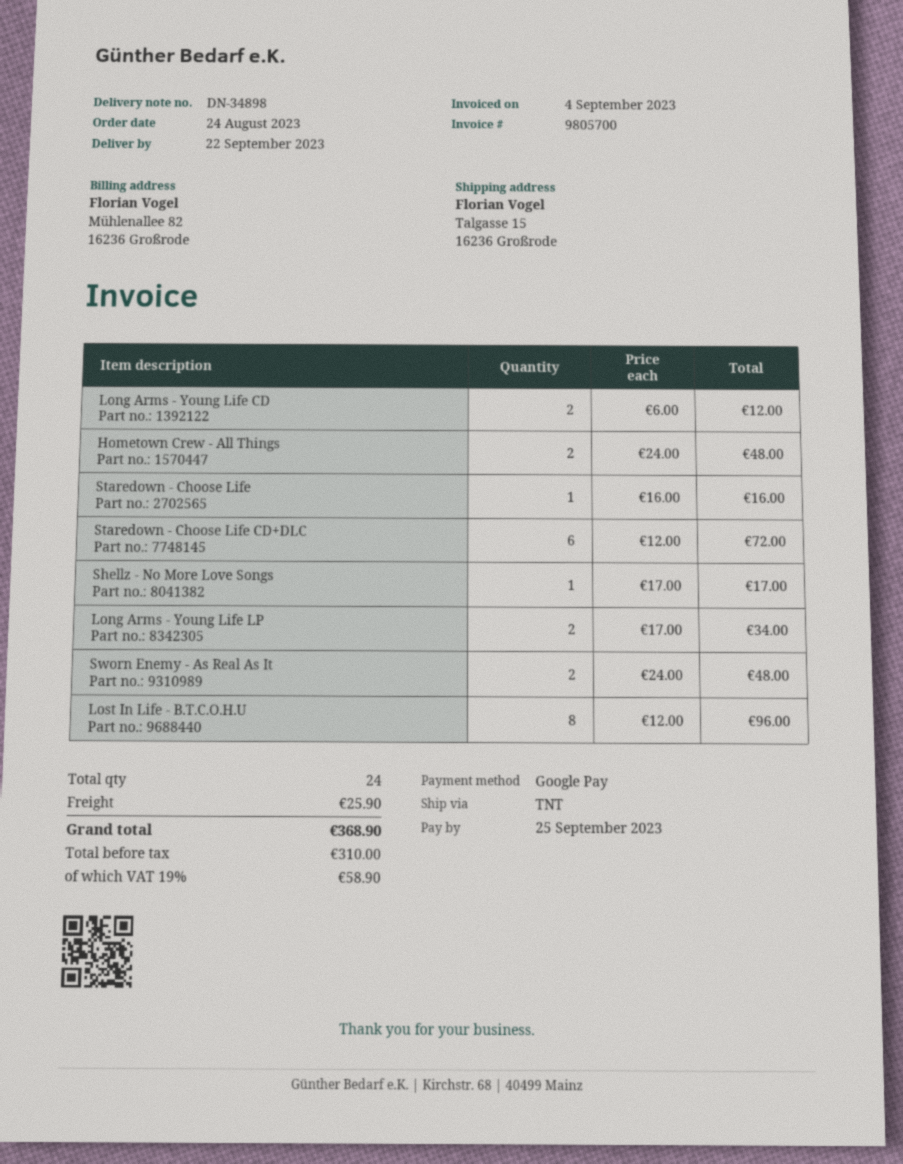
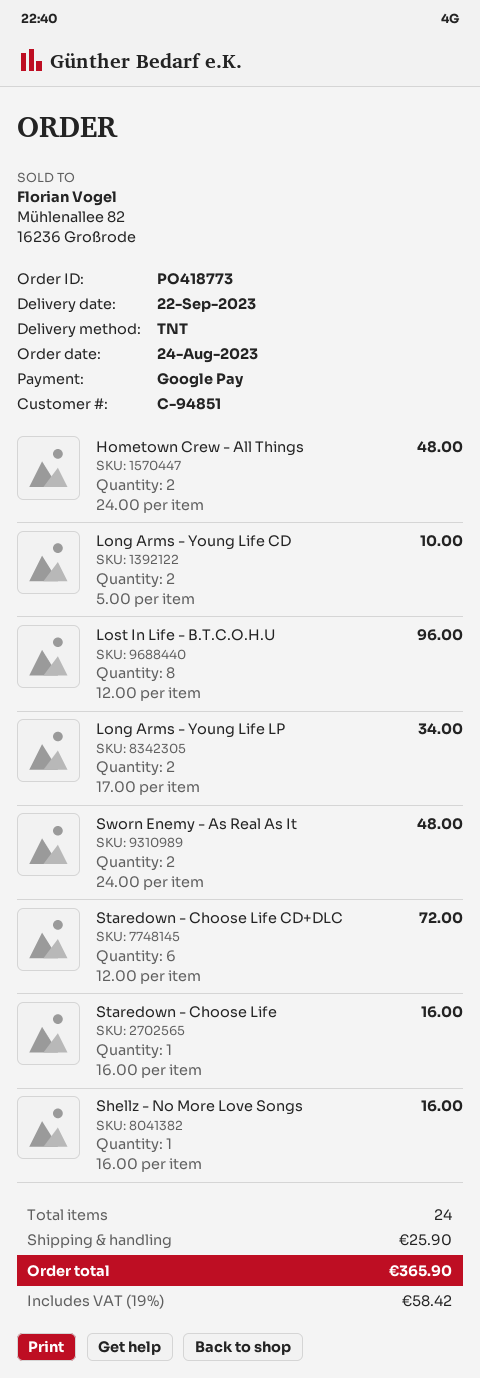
Long Arms - Young Life CD: 2 x 6.00 = 12.00 -> 2 x 5.00 = 10.00
Shellz - No More Love Songs: 1 x 17.00 = 17.00 -> 1 x 16.00 = 16.00
tax: 19% = 58.90 -> 19% = 58.42
total: 368.90 -> 365.90

